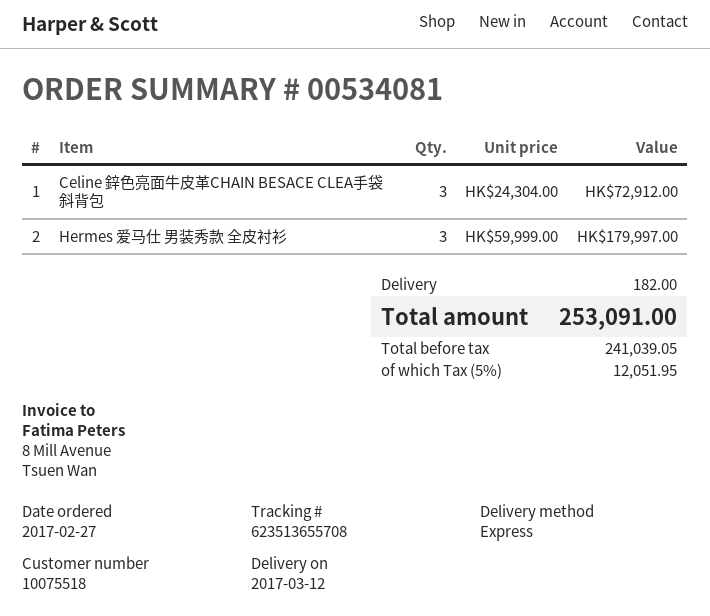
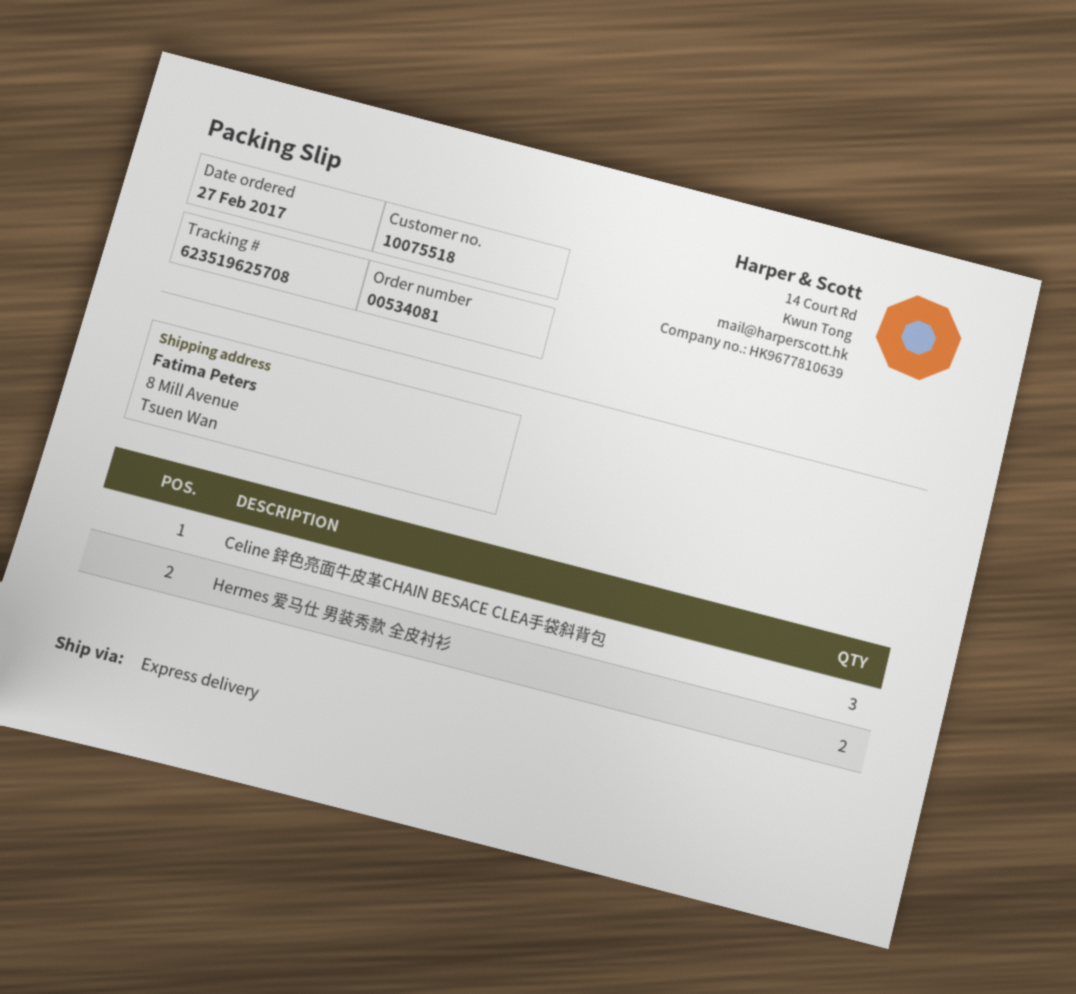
tracking number: 623513655708 -> 623519625708
Hermes 爱马仕 男装秀款 全皮衬衫: 3 -> 2

